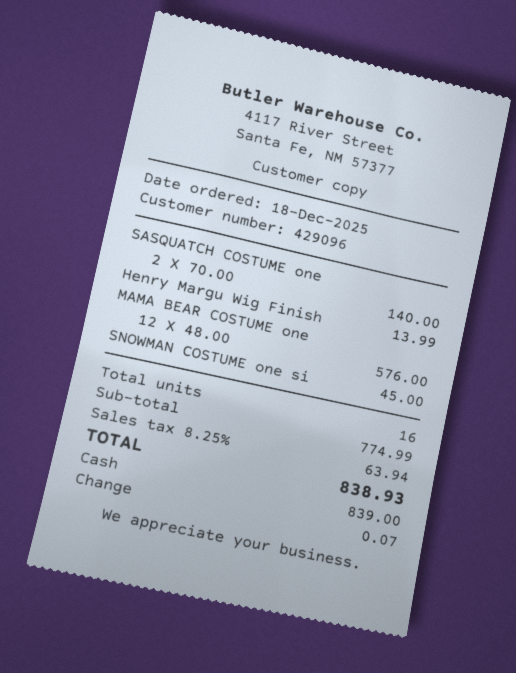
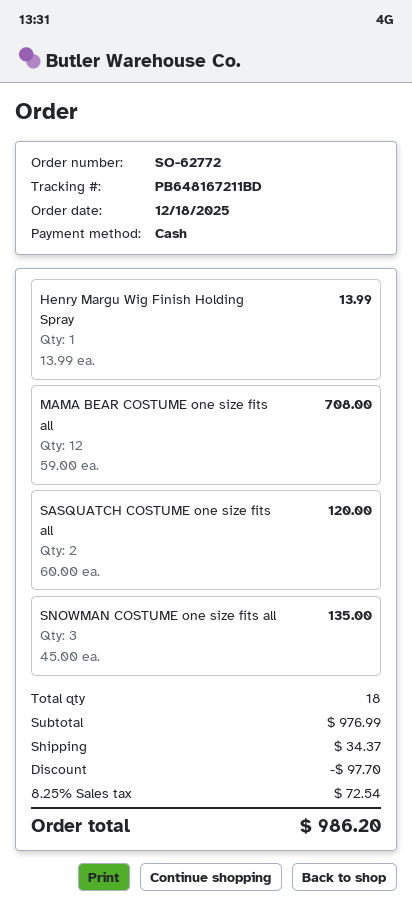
SASQUATCH COSTUME one: 2 x 70.00 = 140.00 -> 2 x 60.00 = 120.00
MAMA BEAR COSTUME one: 12 x 48.00 = 576.00 -> 12 x 59.00 = 708.00
SNOWMAN COSTUME one si: 1 x 45.00 = 45.00 -> 3 x 45.00 = 135.00
total quantity: 16 -> 18
subtotal: 774.99 -> 976.99
discount: none -> 97.70
shipping: none -> 34.37
tax: 8.25% = 63.94 -> 8.25% = 72.54
total: 838.93 -> 986.20

